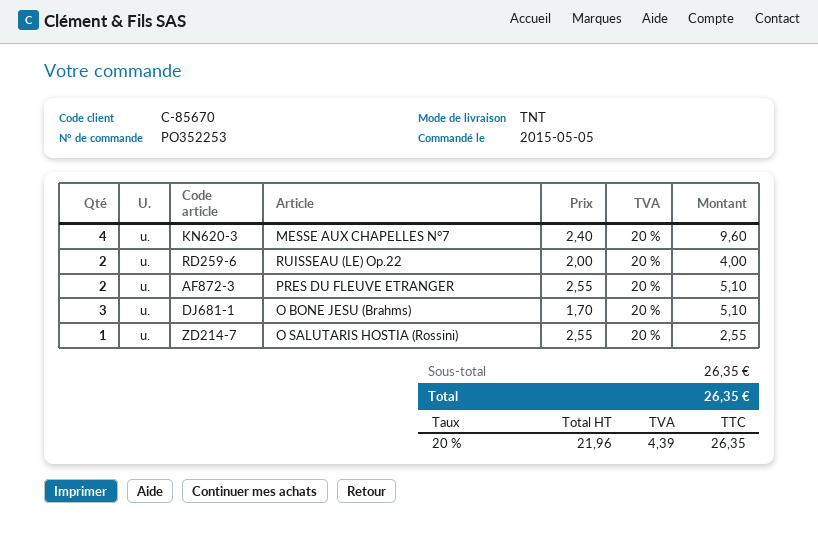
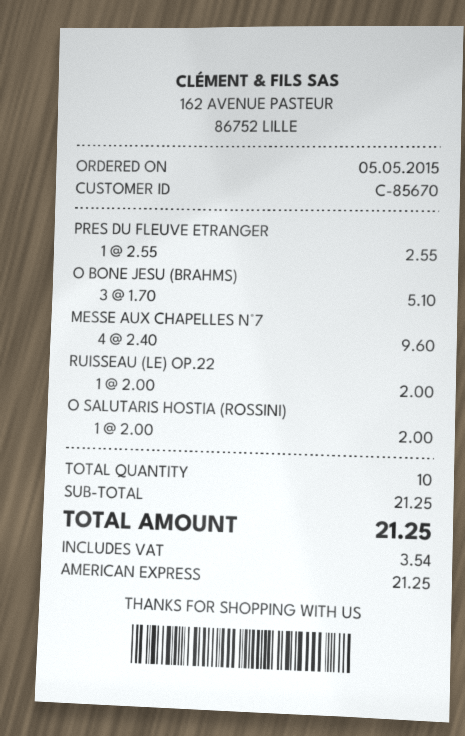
RUISSEAU (LE) Op.22: 2 x 2.00 = 4.00 -> 1 x 2.00 = 2.00
PRES DU FLEUVE ETRANGER: 2 x 2.55 = 5.10 -> 1 x 2.55 = 2.55
O SALUTARIS HOSTIA (Rossini): 1 x 2.55 = 2.55 -> 1 x 2.00 = 2.00
subtotal: 26.35 -> 21.25
tax: 4.39 -> 3.54
total: 26.35 -> 21.25

